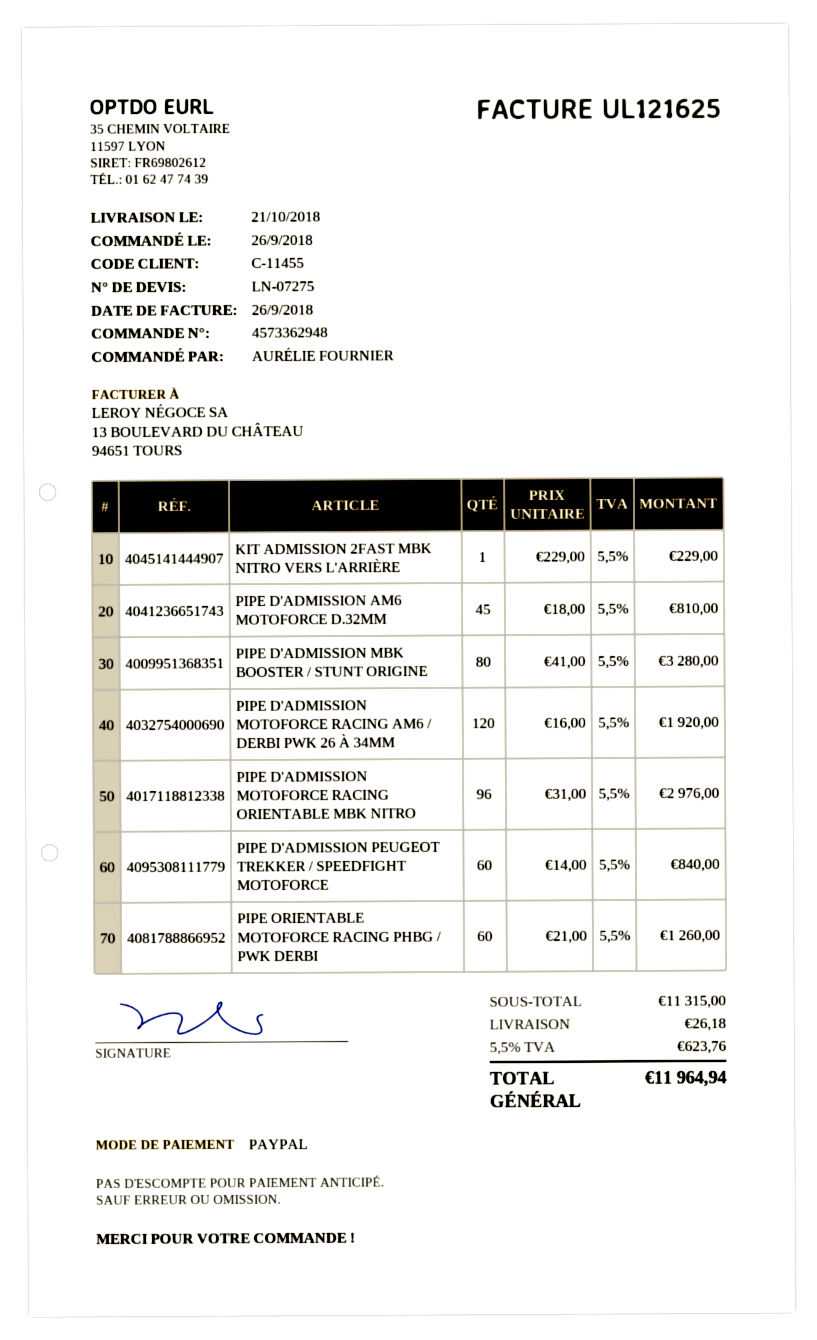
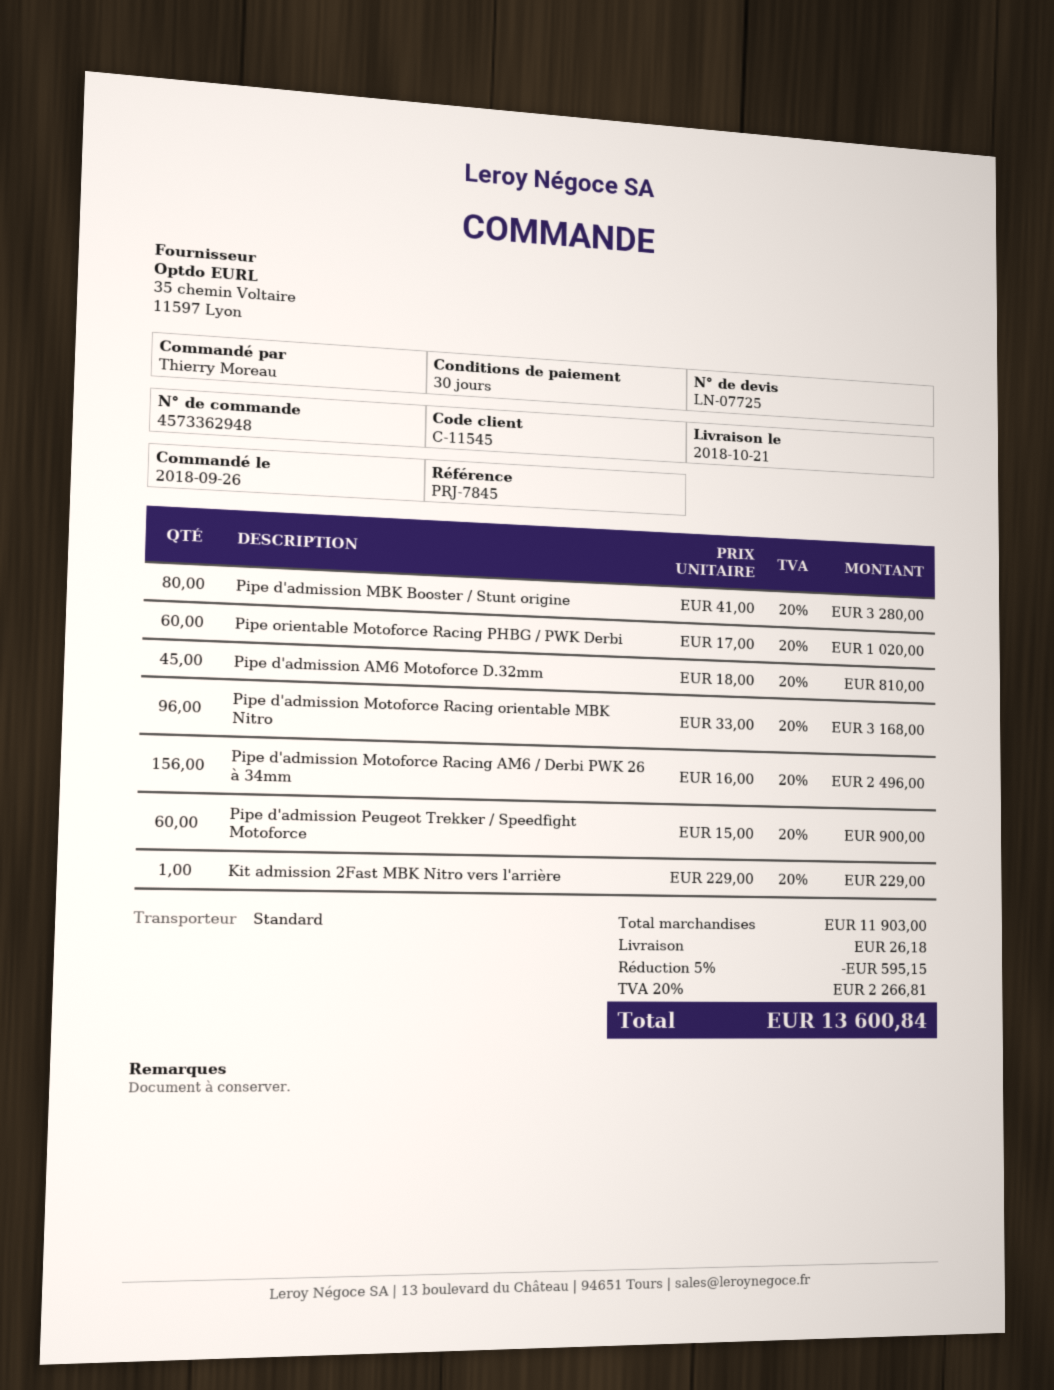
quote number: LN-07275 -> LN-07725
customer number: C-11455 -> C-11545
ordered by: AURÉLIE FOURNIER -> Thierry Moreau
PIPE D'ADMISSION MOTOFORCE RACING AM6 / DERBI PWK 26 À 34MM: 120 x 16.00 = 1920.00 -> 156 x 16.00 = 2496.00
PIPE D'ADMISSION MOTOFORCE RACING ORIENTABLE MBK NITRO: 96 x 31.00 = 2976.00 -> 96 x 33.00 = 3168.00
PIPE D'ADMISSION PEUGEOT TREKKER / SPEEDFIGHT MOTOFORCE: 60 x 14.00 = 840.00 -> 60 x 15.00 = 900.00
PIPE ORIENTABLE MOTOFORCE RACING PHBG / PWK DERBI: 60 x 21.00 = 1260.00 -> 60 x 17.00 = 1020.00
subtotal: 11315.00 -> 11903.00
discount: none -> 5% = 595.15
tax: 5.5% = 623.76 -> 20% = 2266.81
total: 11964.94 -> 13600.84

